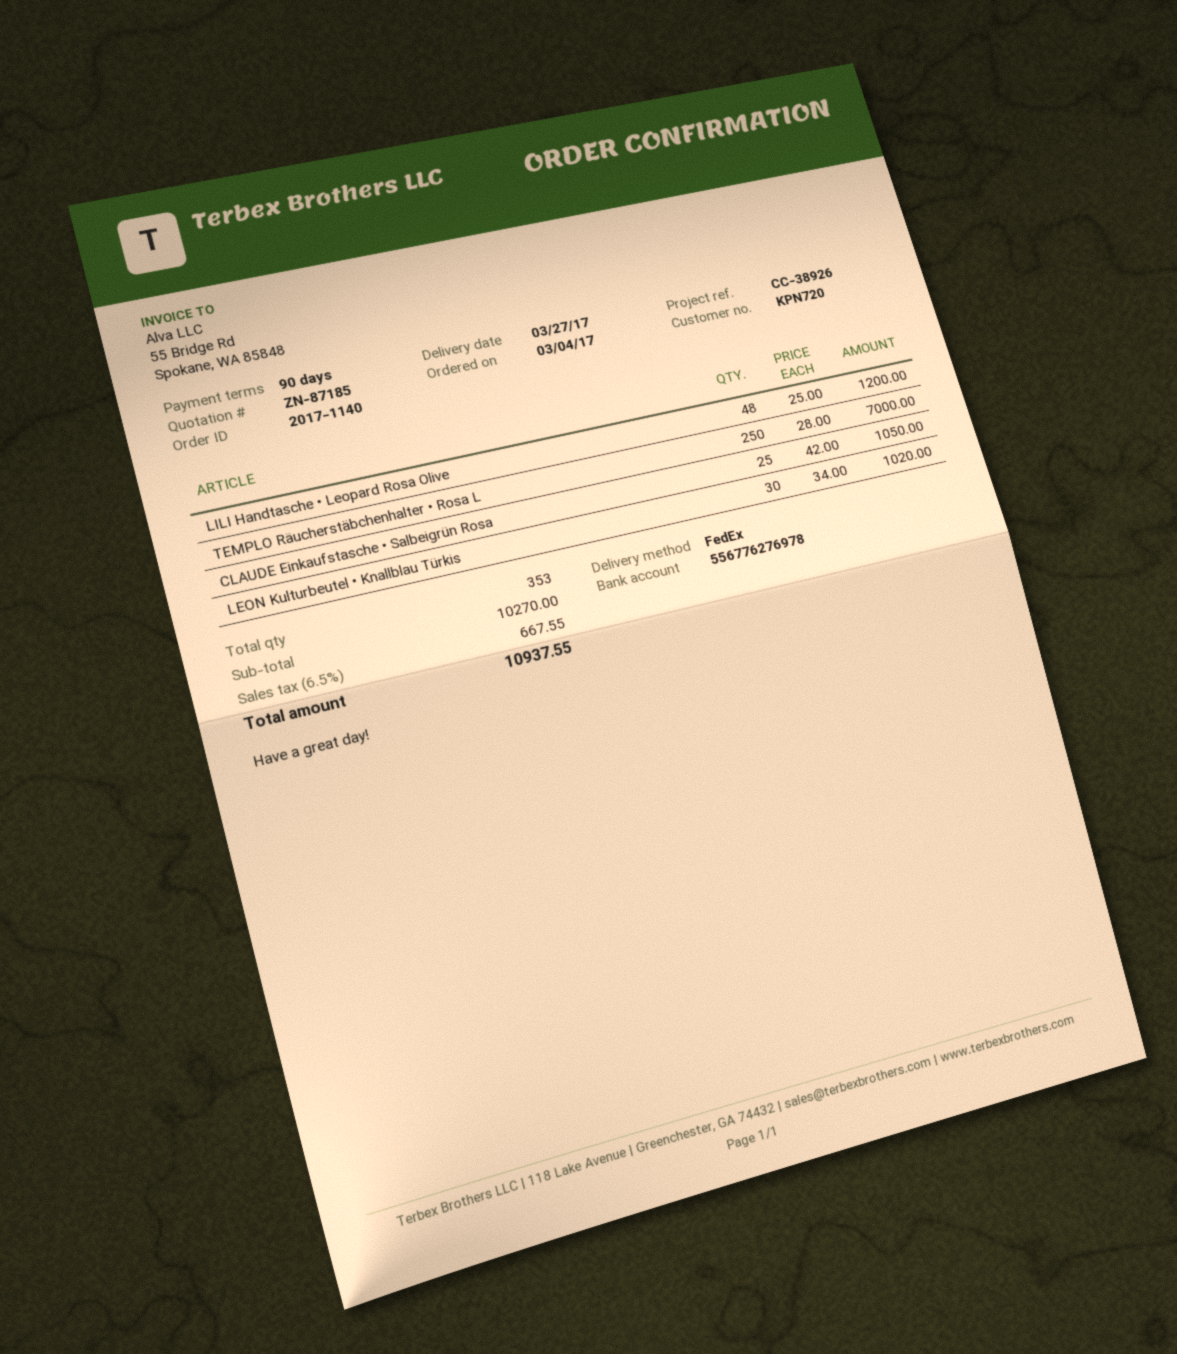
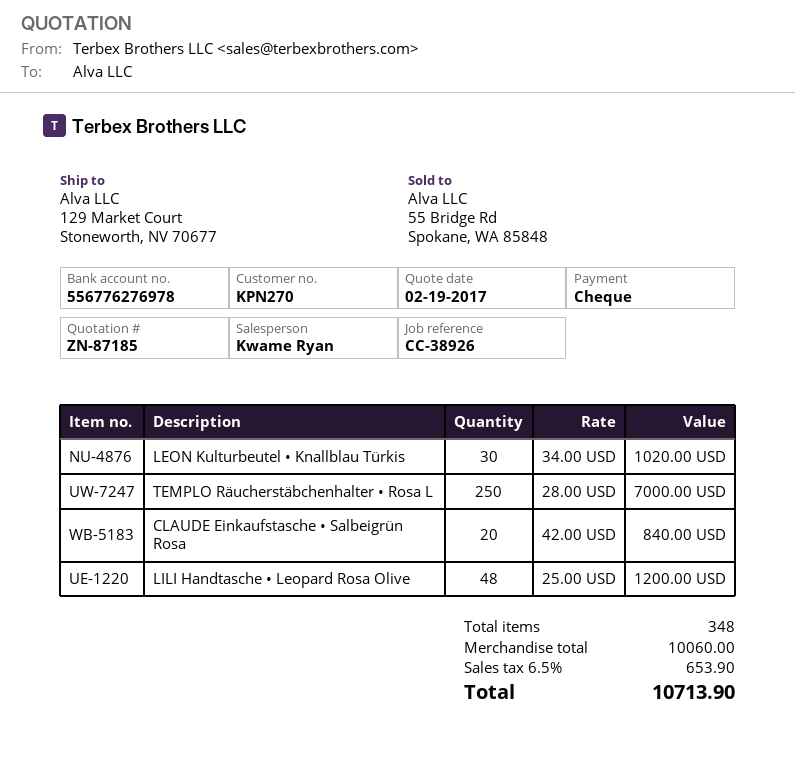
customer number: KPN720 -> KPN270
CLAUDE Einkaufstasche • Salbeigrün Rosa: 25 x 42.00 = 1050.00 -> 20 x 42.00 = 840.00
total quantity: 353 -> 348
subtotal: 10270.00 -> 10060.00
tax: 6.5% = 667.55 -> 6.5% = 653.90
total: 10937.55 -> 10713.90

